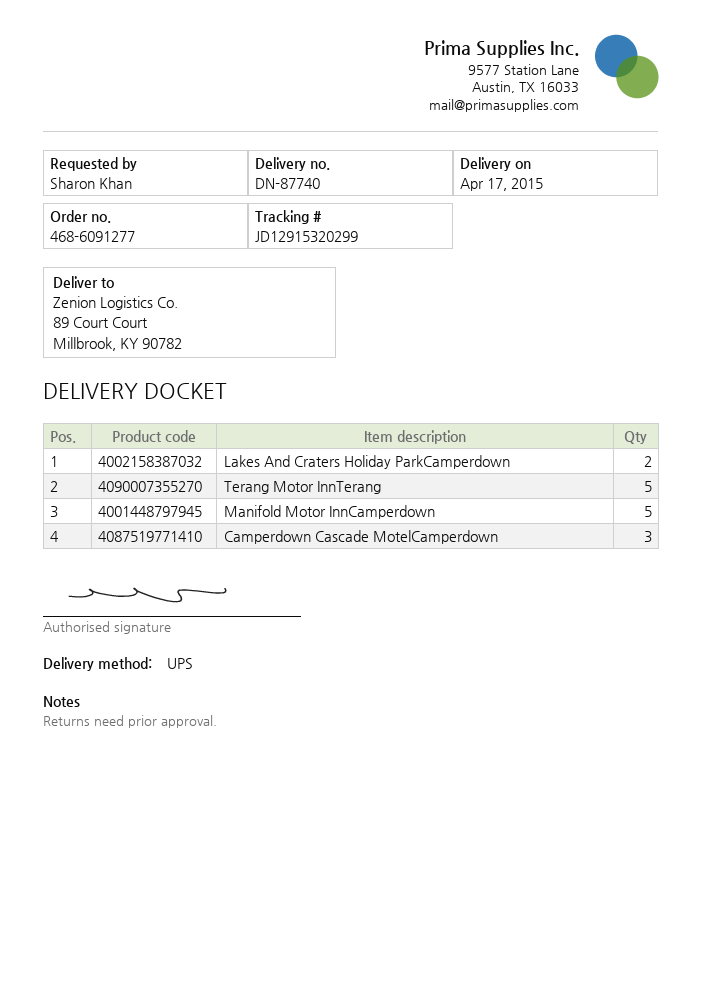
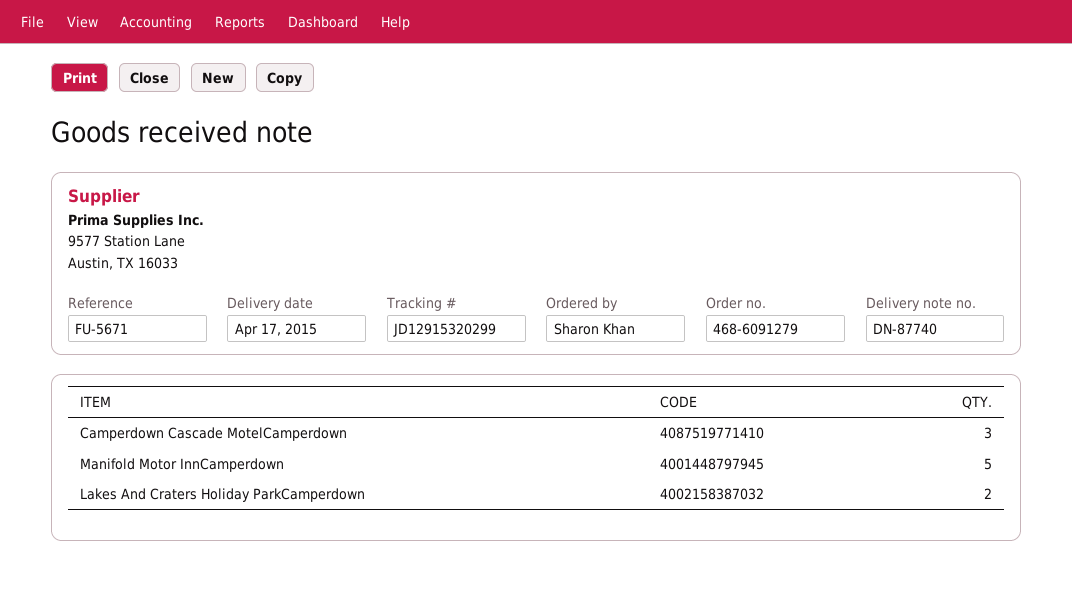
order number: 468-6091277 -> 468-6091279
Terang Motor InnTerang: 5 -> none

